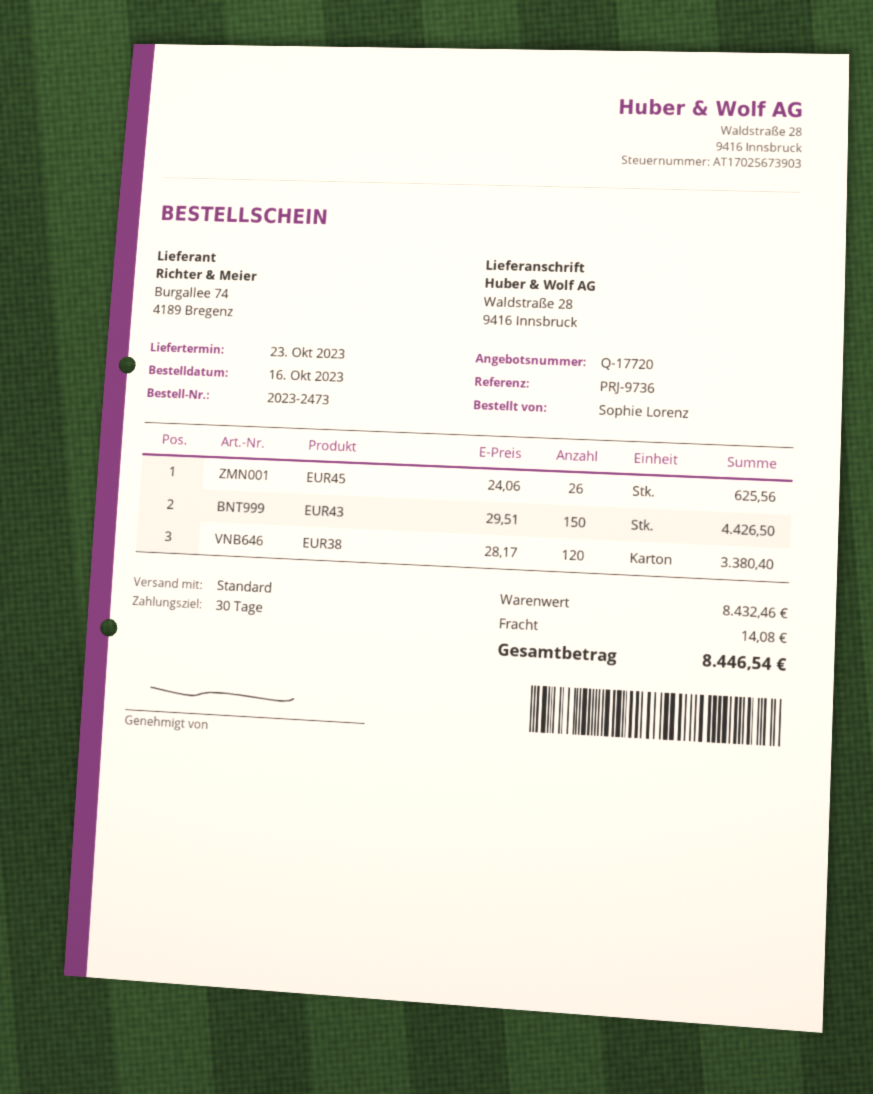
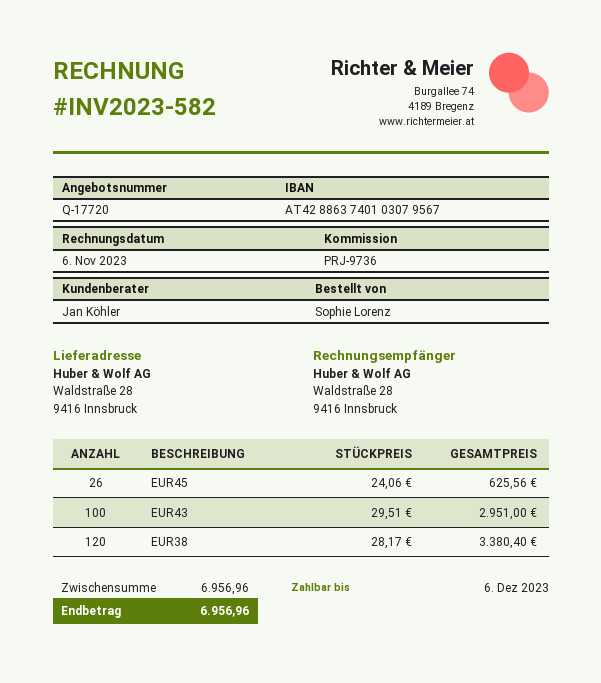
EUR43: 150 x 29.51 = 4426.50 -> 100 x 29.51 = 2951.00
subtotal: 8432.46 -> 6956.96
shipping: 14.08 -> none
total: 8446.54 -> 6956.96

